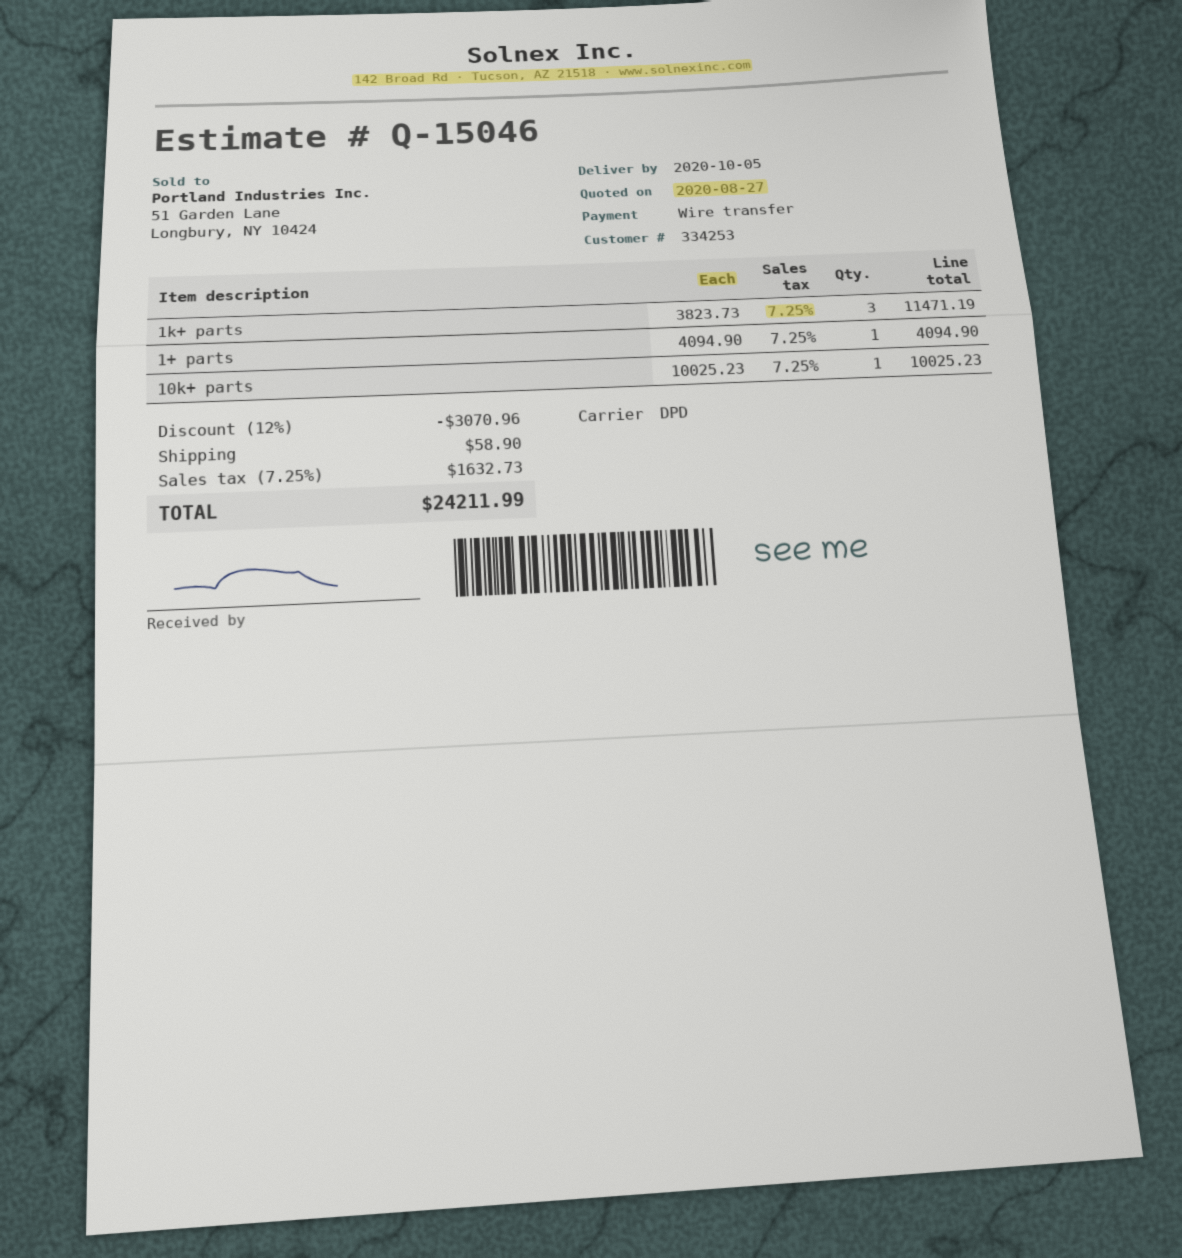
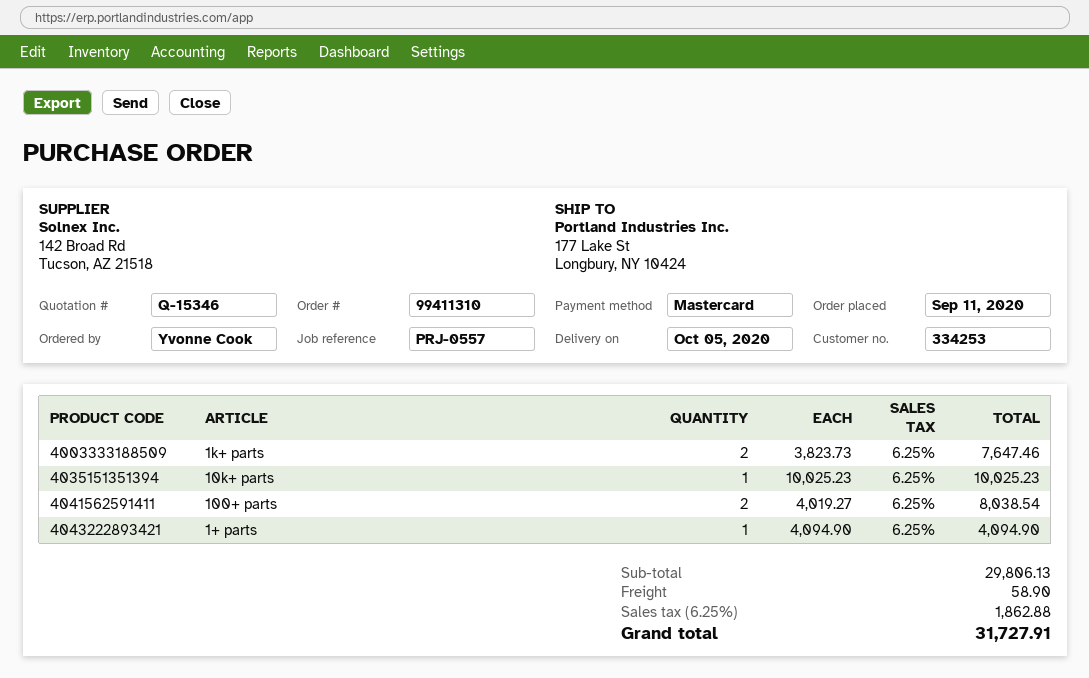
quote number: Q-15046 -> Q-15346
payment method: bank transfer -> Mastercard
1k+ parts: 3 x 3823.73 = 11471.19 -> 2 x 3823.73 = 7647.46
100+ parts: none -> 2 x 4019.27 = 8038.54
discount: 12% = 3070.96 -> none
tax: 7.25% = 1632.73 -> 6.25% = 1862.88
total: 24211.99 -> 31727.91

